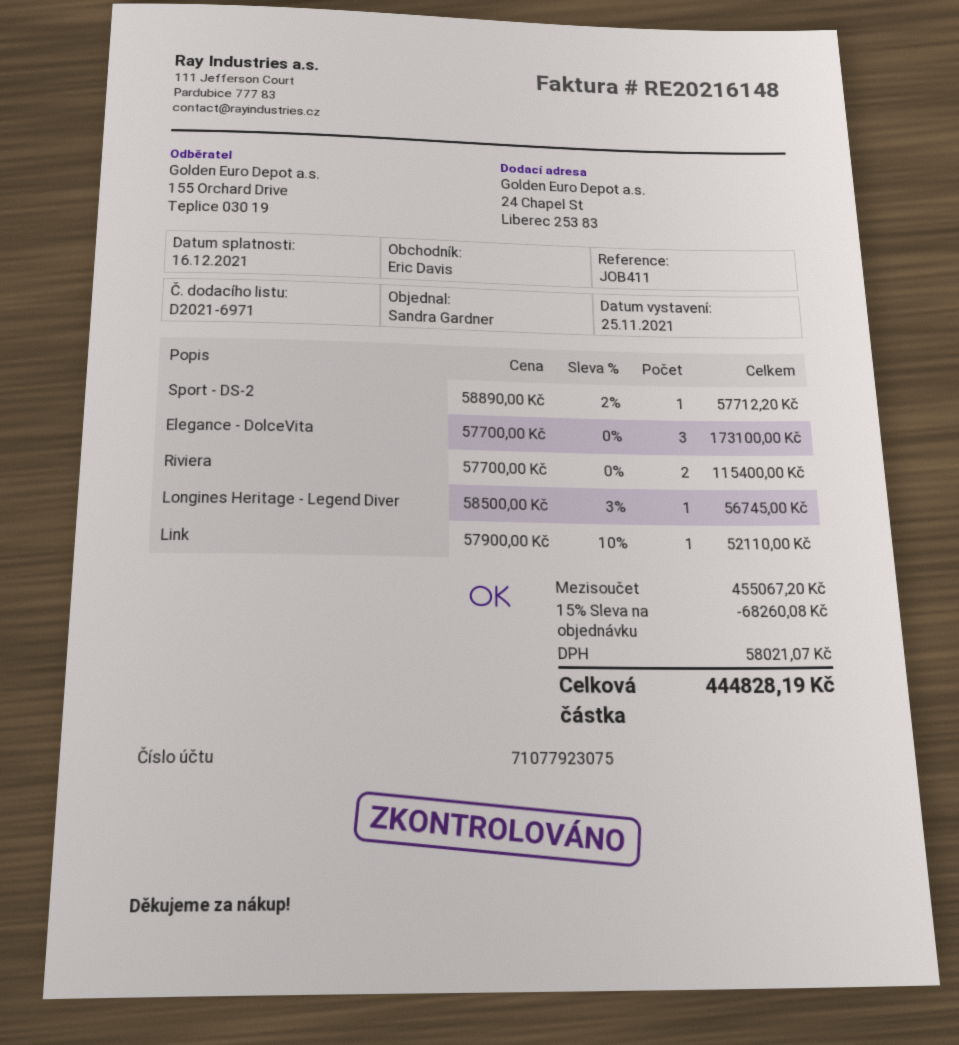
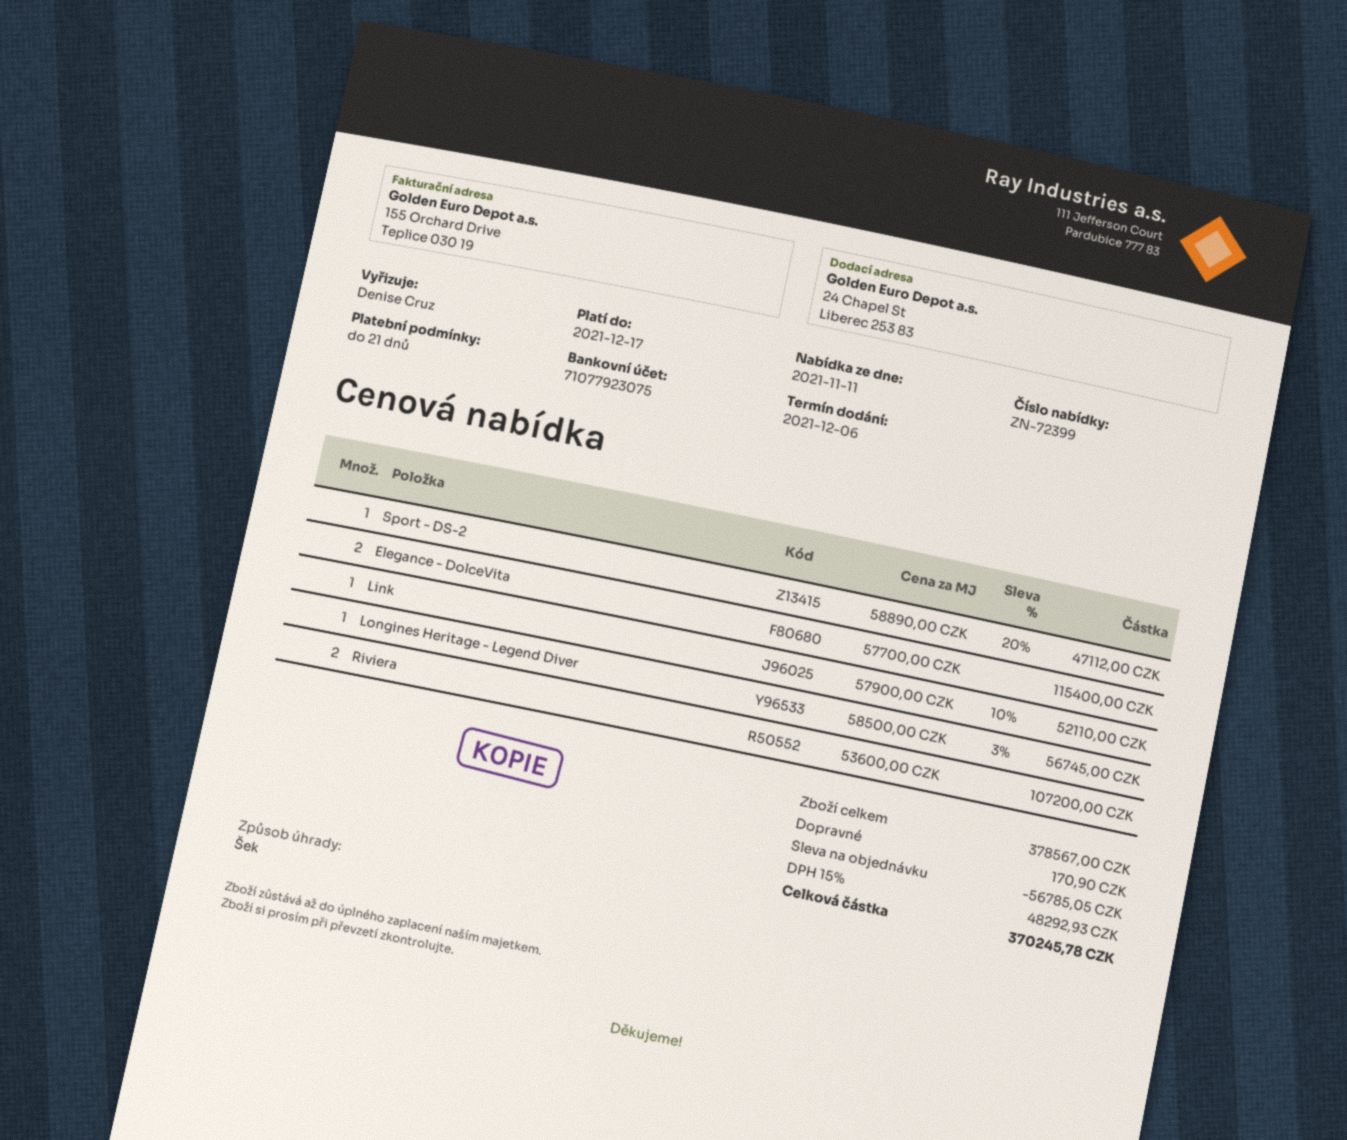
sales rep: Eric Davis -> Denise Cruz
Sport - DS-2: 1 x 58890.00 - 2% = 57712.20 -> 1 x 58890.00 - 20% = 47112.00
Elegance - DolceVita: 3 x 57700.00 = 173100.00 -> 2 x 57700.00 = 115400.00
Riviera: 2 x 57700.00 = 115400.00 -> 2 x 53600.00 = 107200.00
subtotal: 455067.20 -> 378567.00
discount: 68260.08 -> 56785.05
shipping: none -> 170.90
tax: 58021.07 -> 48292.93
total: 444828.19 -> 370245.78

